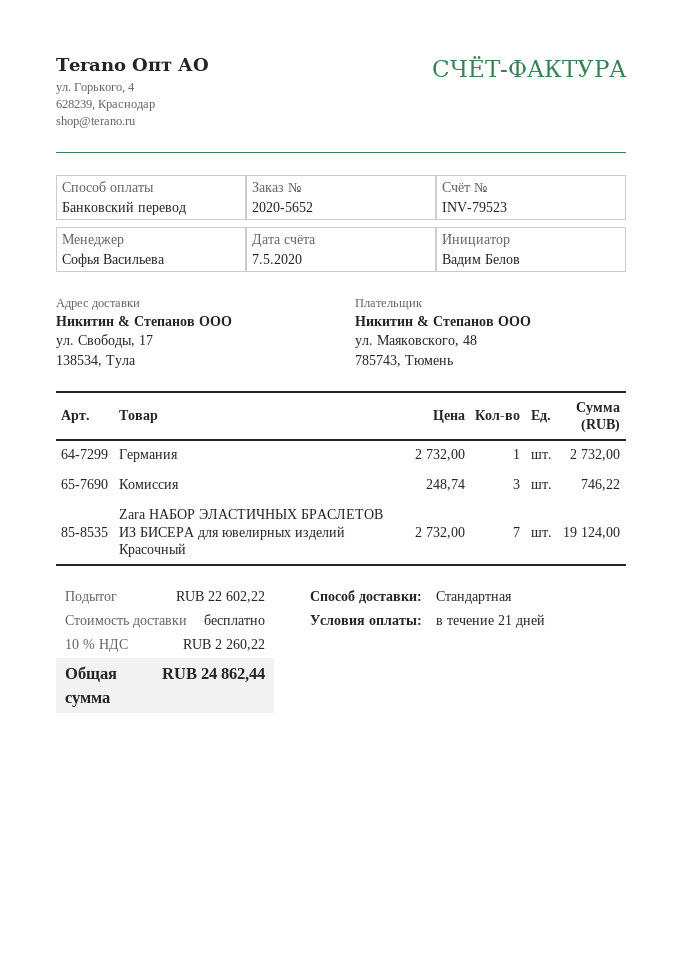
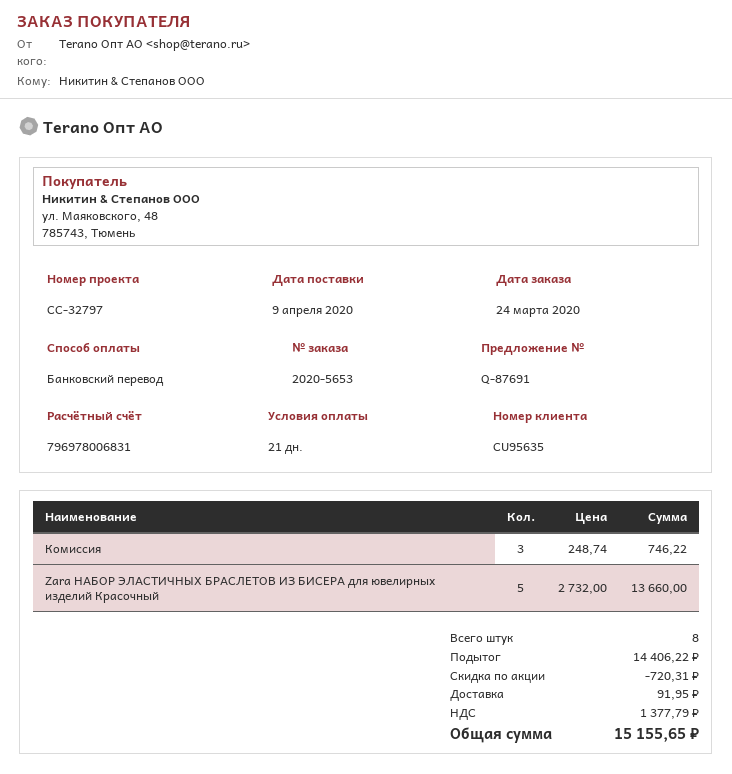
order number: 2020-5652 -> 2020-5653
Германия: 1 x 2732.00 = 2732.00 -> none
Zara НАБОР ЭЛАСТИЧНЫХ БРАСЛЕТОВ ИЗ БИСЕРА для ювелирных изделий Красочный: 7 x 2732.00 = 19124.00 -> 5 x 2732.00 = 13660.00
subtotal: 22602.22 -> 14406.22
discount: none -> 720.31
shipping: 0.00 -> 91.95
tax: 2260.22 -> 1377.79
total: 24862.44 -> 15155.65

